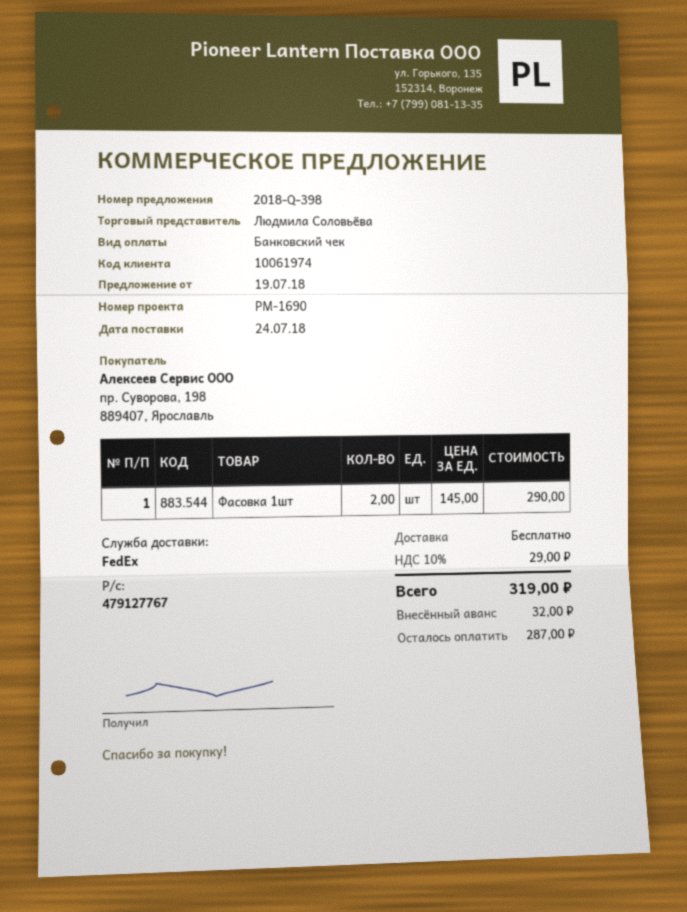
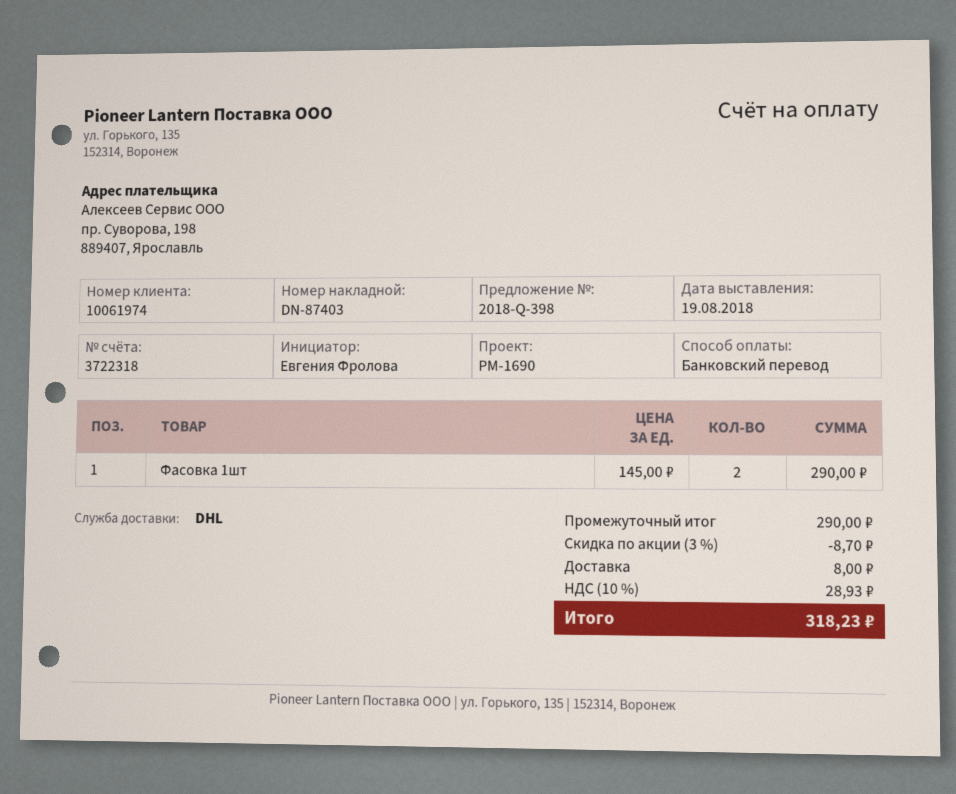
payment method: cheque -> bank transfer
shipping method: FedEx -> DHL
discount: none -> 3% = 8.70
shipping: 0.00 -> 8.00
tax: 10% = 29.00 -> 10% = 28.93
total: 319.00 -> 318.23

